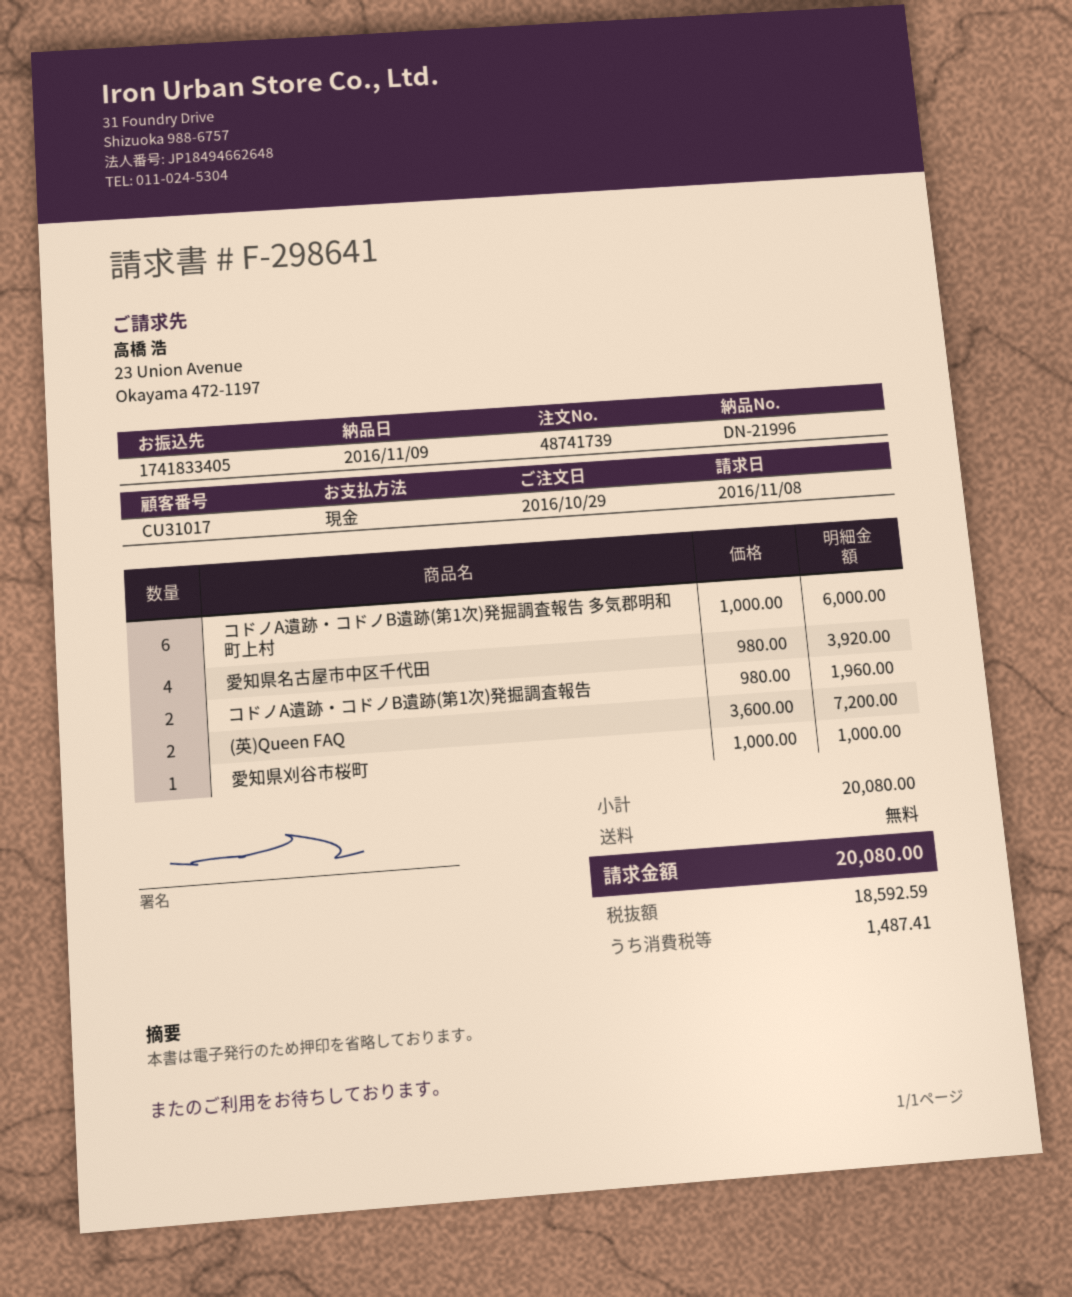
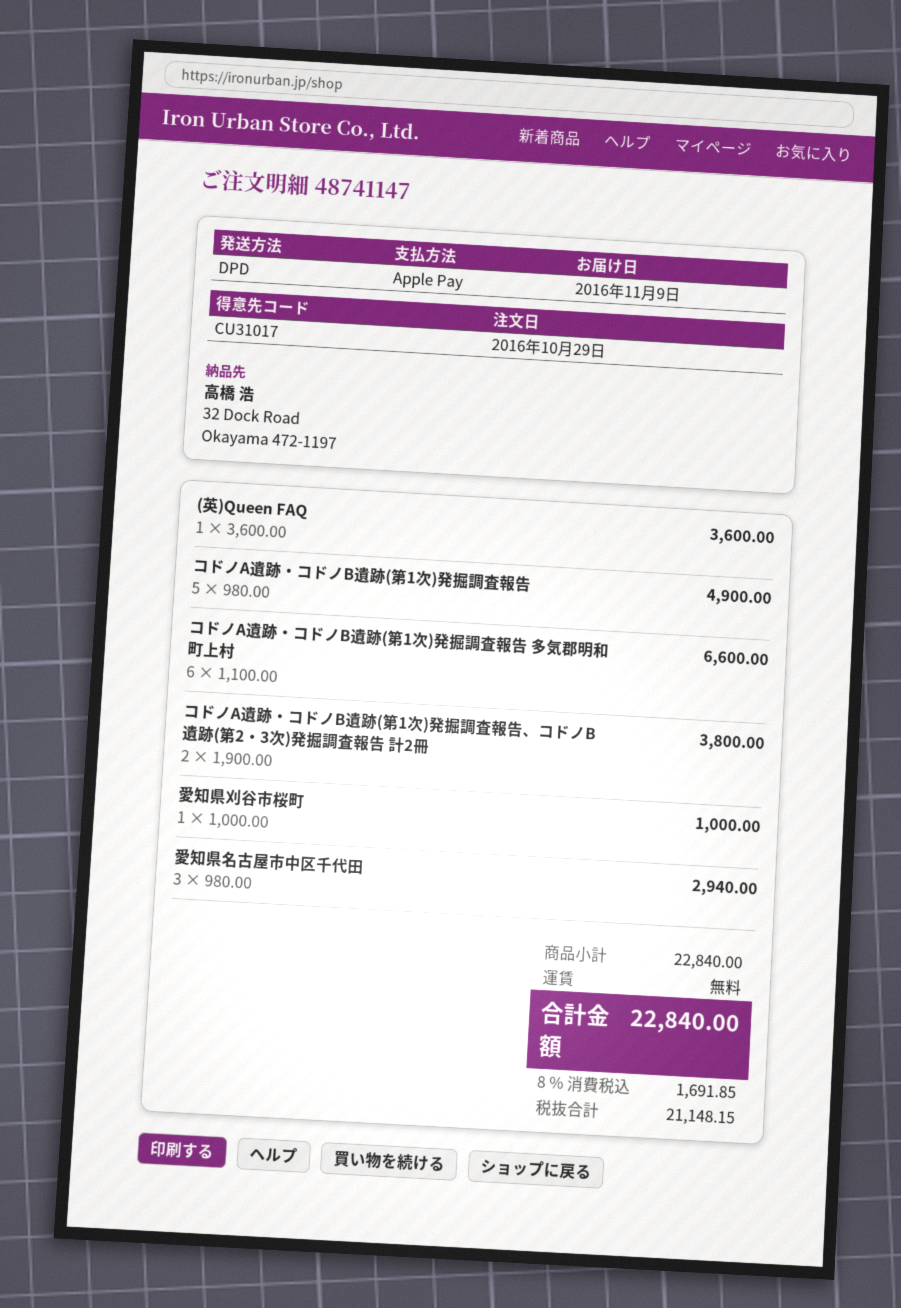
order number: 48741739 -> 48741147
payment method: cash -> Apple Pay
コドノA遺跡・コドノB遺跡(第1次)発掘調査報告 多気郡明和町上村: 6 x 1000.00 = 6000.00 -> 6 x 1100.00 = 6600.00
愛知県名古屋市中区千代田: 4 x 980.00 = 3920.00 -> 3 x 980.00 = 2940.00
コドノA遺跡・コドノB遺跡(第1次)発掘調査報告: 2 x 980.00 = 1960.00 -> 5 x 980.00 = 4900.00
(英)Queen FAQ: 2 x 3600.00 = 7200.00 -> 1 x 3600.00 = 3600.00
コドノA遺跡・コドノB遺跡(第1次)発掘調査報告、コドノB遺跡(第2・3次)発掘調査報告 計2冊: none -> 2 x 1900.00 = 3800.00
subtotal: 20080.00 -> 22840.00
net: 18592.59 -> 21148.15
tax: 1487.41 -> 1691.85
total: 20080.00 -> 22840.00

